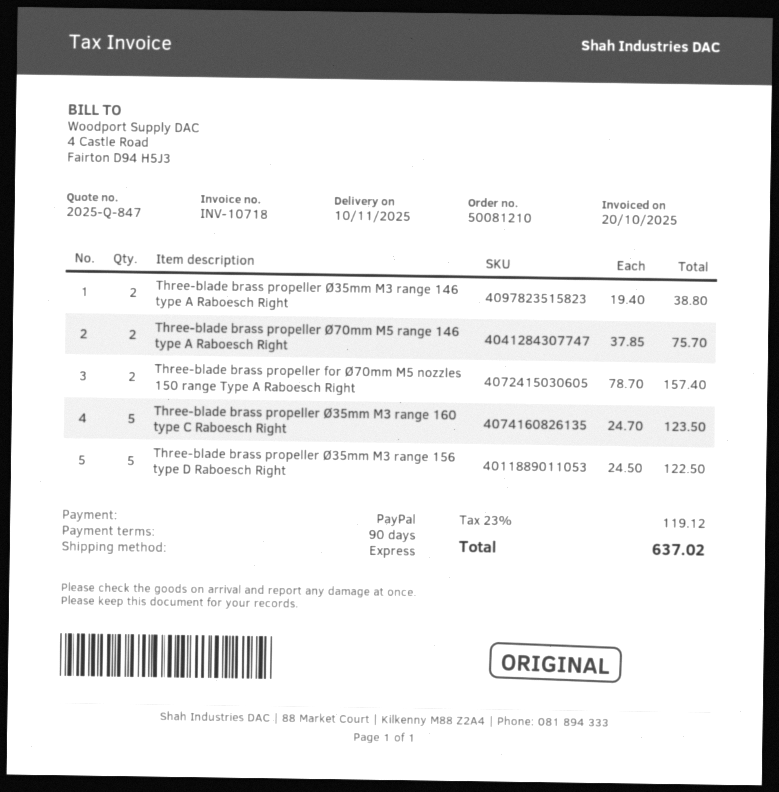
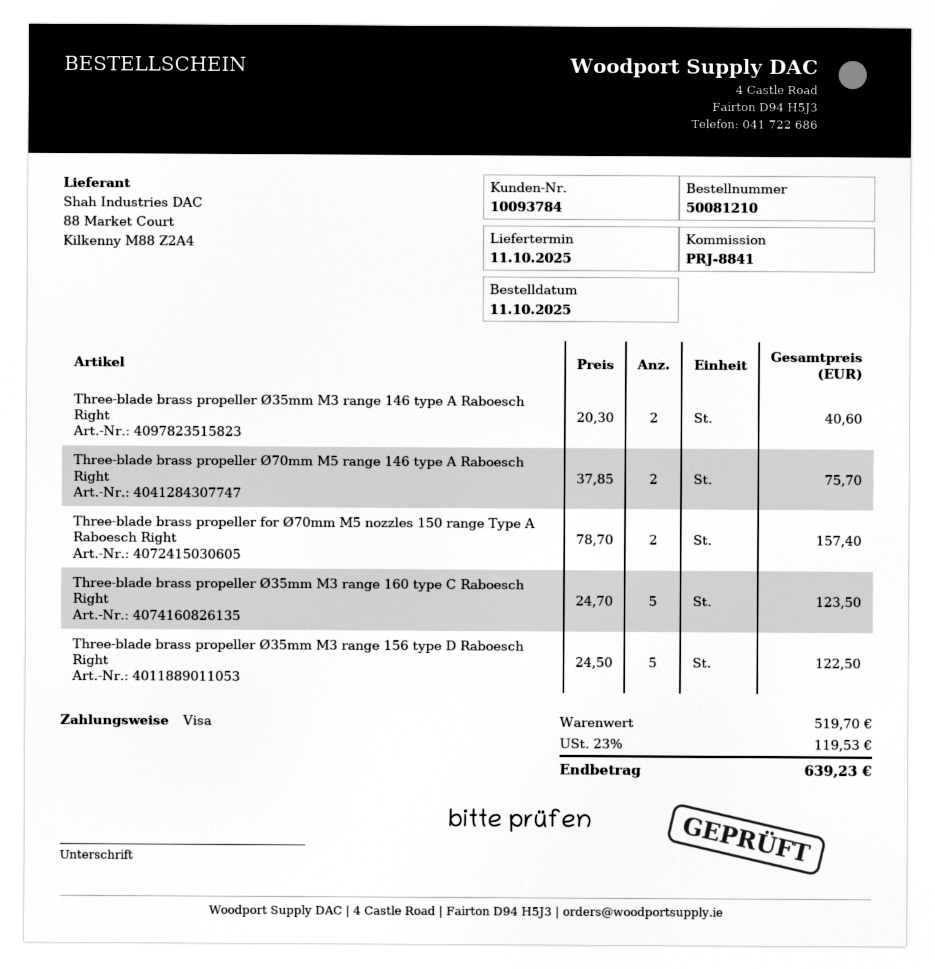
delivery date: 2025-11-10 -> 2025-10-11
payment method: PayPal -> Visa
Three-blade brass propeller Ø35mm M3 range 146 type A Raboesch Right: 2 x 19.40 = 38.80 -> 2 x 20.30 = 40.60
tax: 23% = 119.12 -> 23% = 119.53
total: 637.02 -> 639.23

